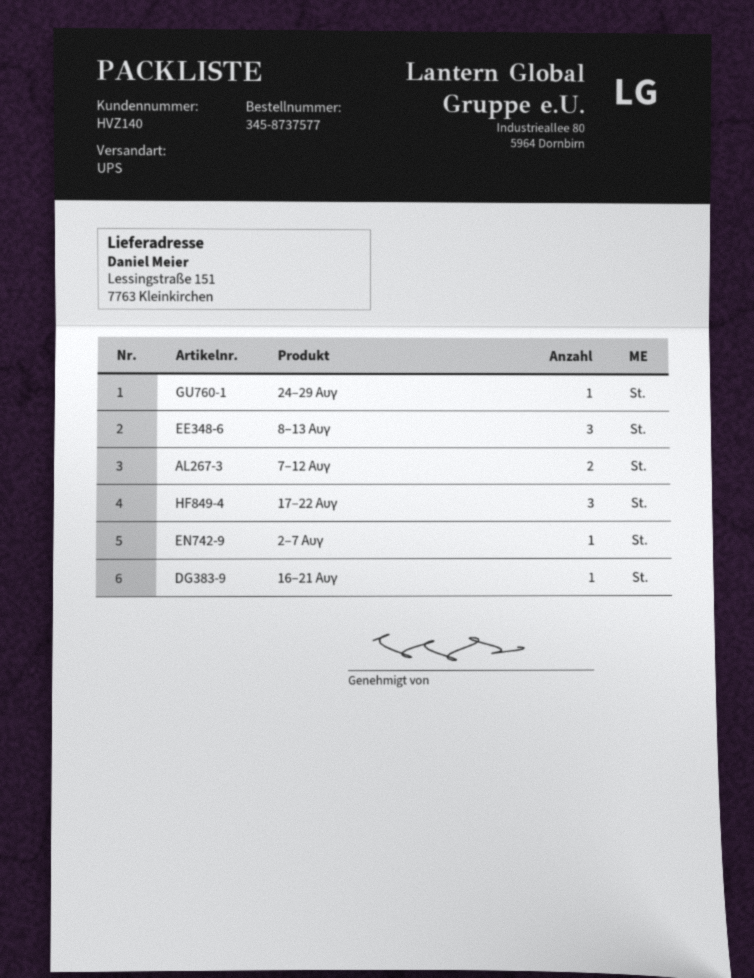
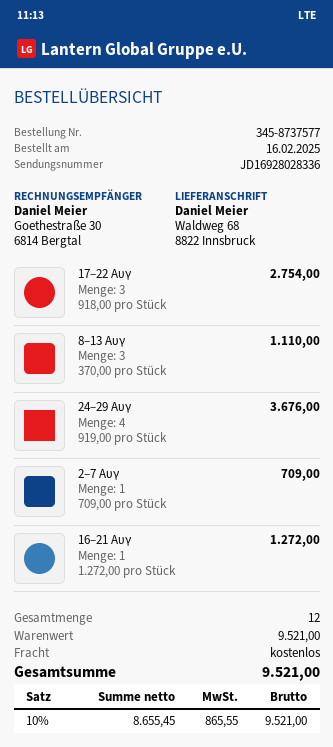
ship to: Lessingstraße 151, 7763 Kleinkirchen -> Waldweg 68, 8822 Innsbruck
24–29 Αυγ: 1 -> 4
7–12 Αυγ: 2 -> none

